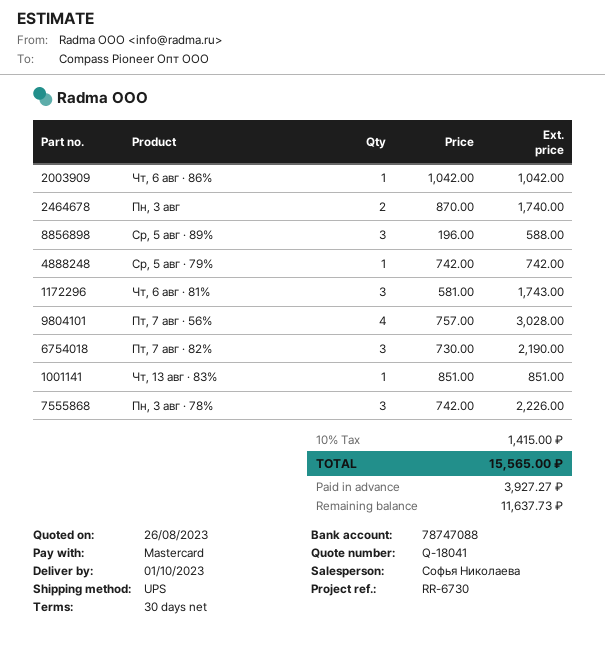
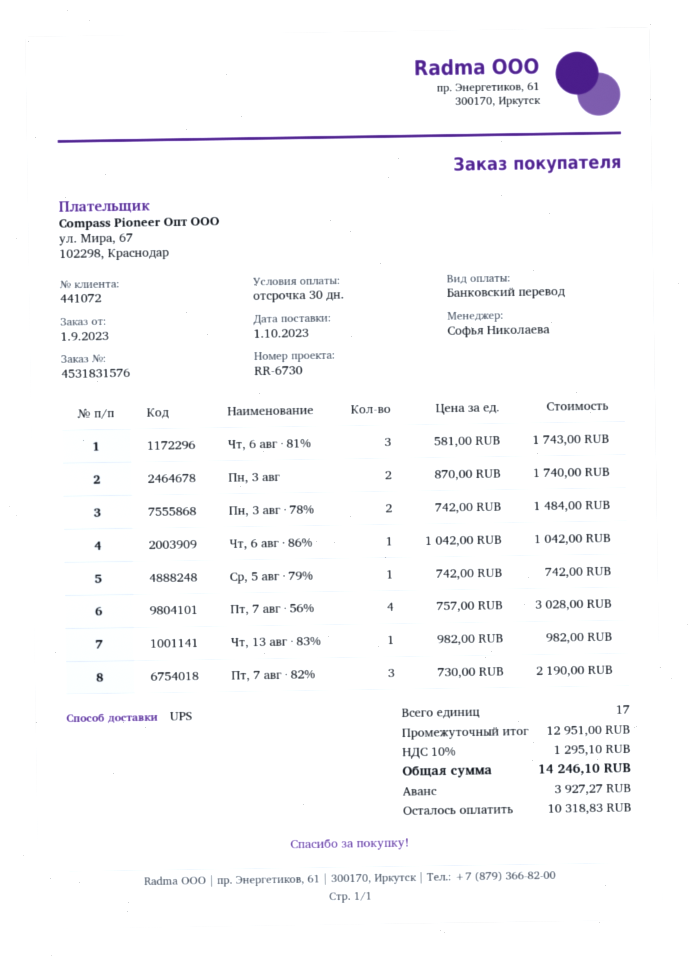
payment method: Mastercard -> bank transfer
Ср, 5 авг · 89%: 3 x 196.00 = 588.00 -> none
Чт, 13 авг · 83%: 1 x 851.00 = 851.00 -> 1 x 982.00 = 982.00
Пн, 3 авг · 78%: 3 x 742.00 = 2226.00 -> 2 x 742.00 = 1484.00
tax: 10% = 1415.00 -> 10% = 1295.10
total: 15565.00 -> 14246.10
balance: 11637.73 -> 10318.83

